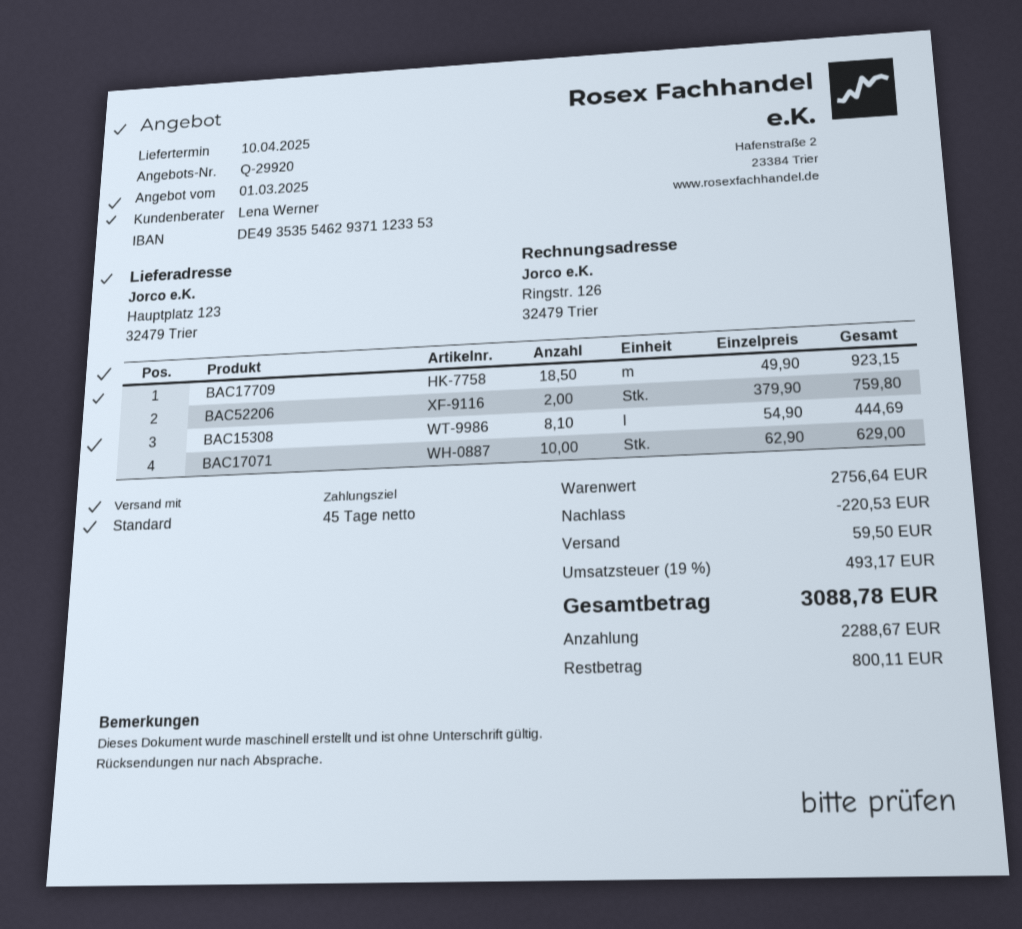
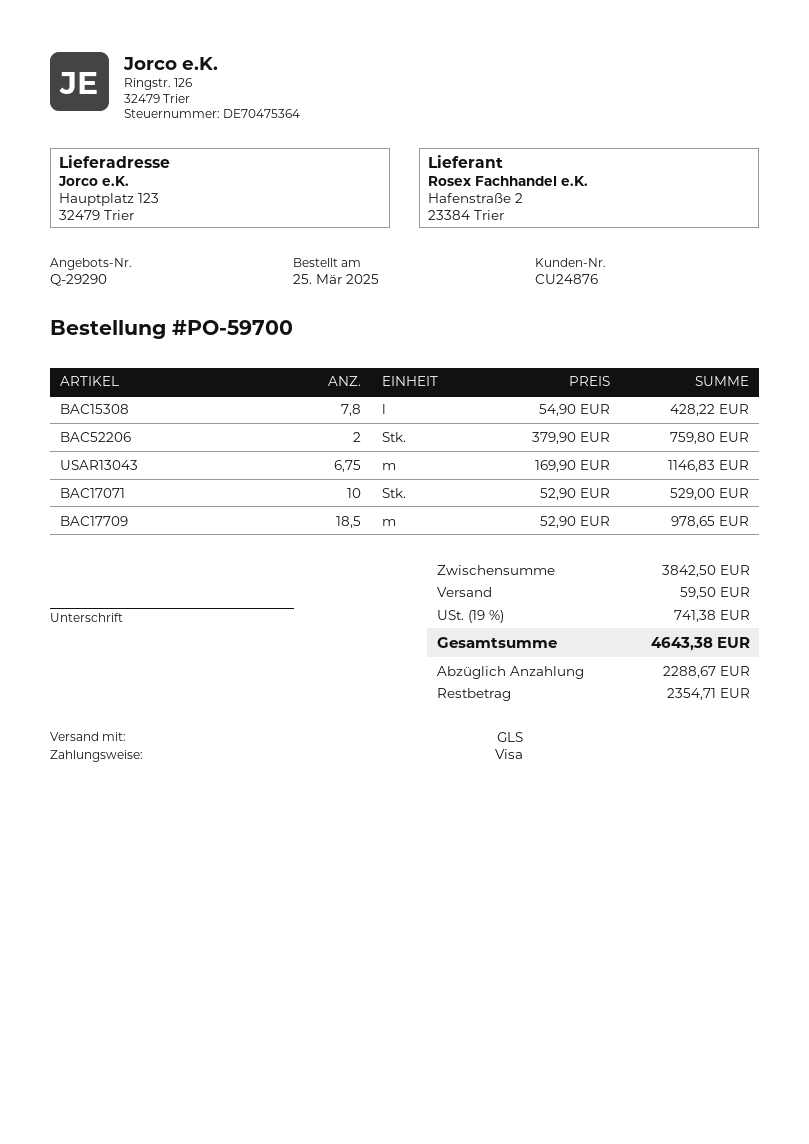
quote number: Q-29920 -> Q-29290
shipping method: standard -> GLS
BAC17709: 18.5 x 49.90 = 923.15 -> 18.5 x 52.90 = 978.65
BAC15308: 8.1 x 54.90 = 444.69 -> 7.8 x 54.90 = 428.22
BAC17071: 10 x 62.90 = 629.00 -> 10 x 52.90 = 529.00
USAR13043: none -> 6.75 x 169.90 = 1146.83
subtotal: 2756.64 -> 3842.50
discount: 220.53 -> none
tax: 19% = 493.17 -> 19% = 741.38
total: 3088.78 -> 4643.38
balance: 800.11 -> 2354.71

